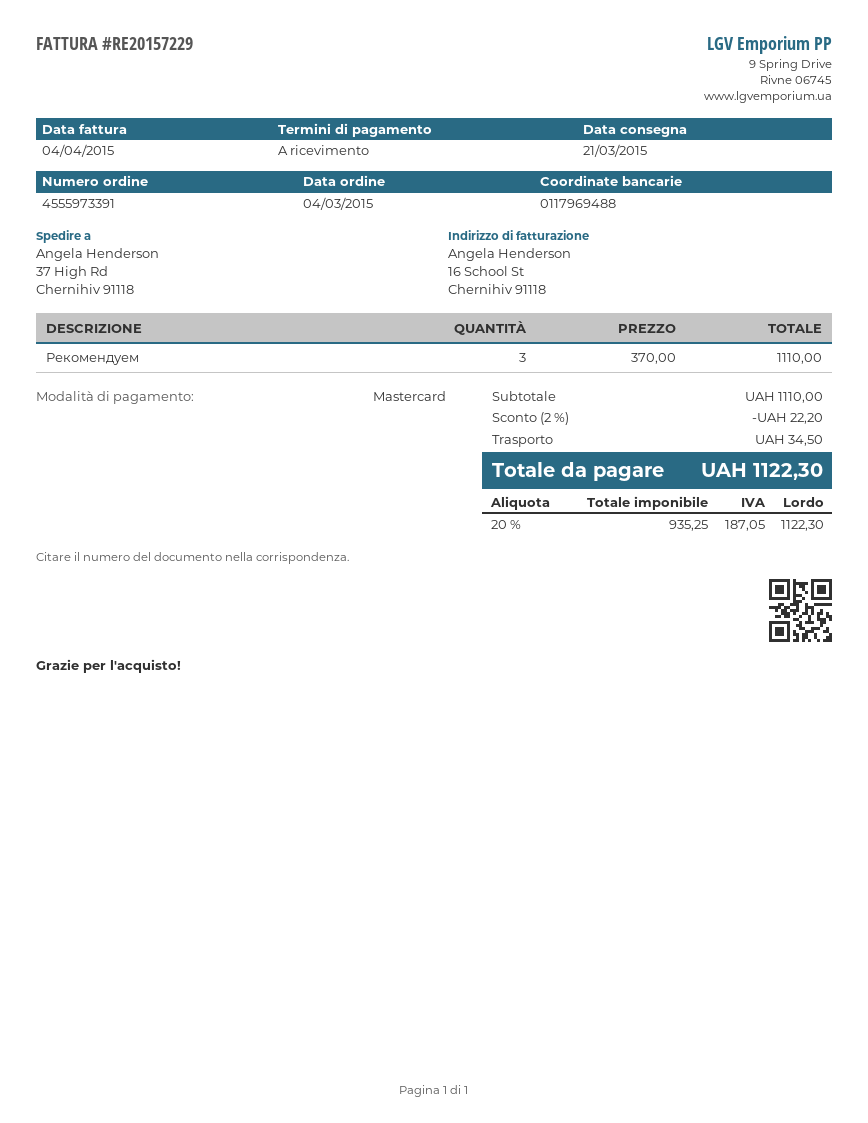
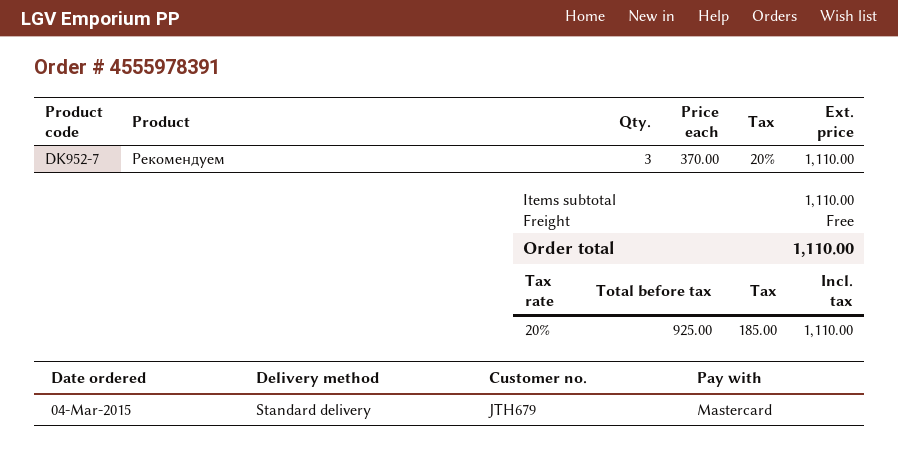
order number: 4555973391 -> 4555978391
discount: 2% = 22.20 -> none
shipping: 34.50 -> 0.00
net: 935.25 -> 925.00
tax: 20% = 187.05 -> 20% = 185.00
total: 1122.30 -> 1110.00

